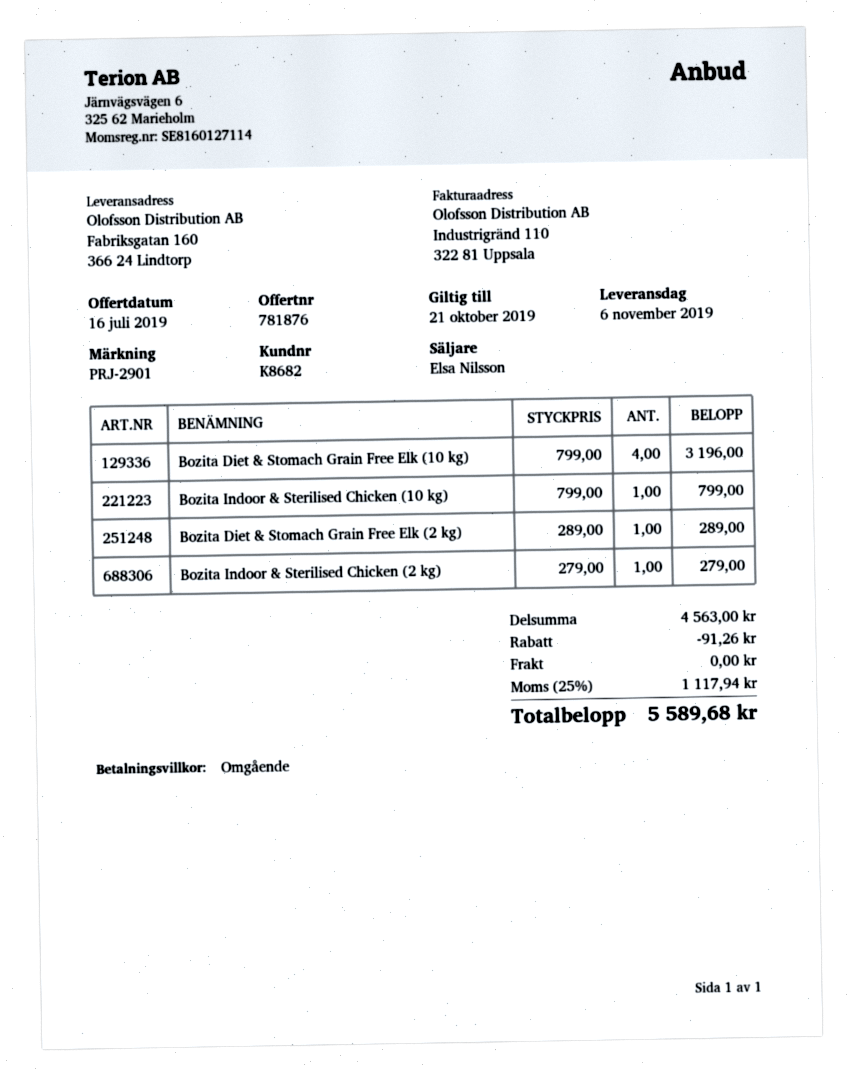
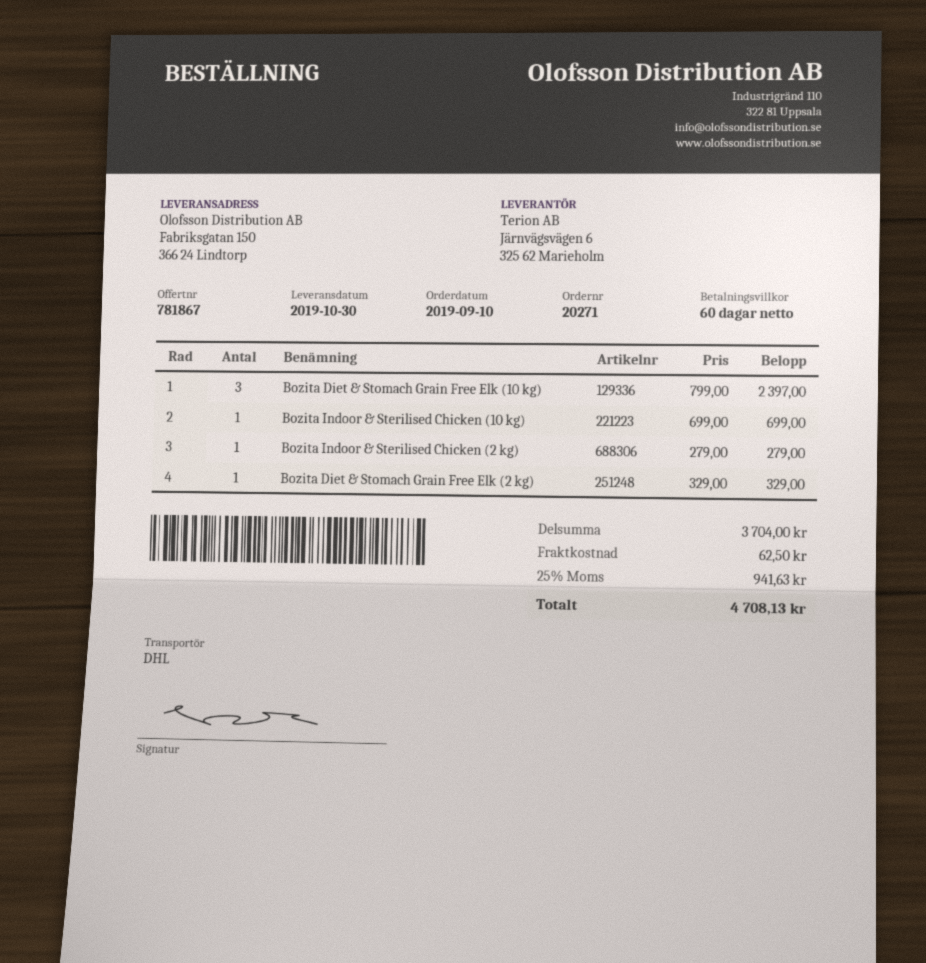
quote number: 781876 -> 781867
delivery date: 2019-11-06 -> 2019-10-30
payment terms: on receipt -> 60 days
ship to: Fabriksgatan 160, 366 24 Lindtorp -> Fabriksgatan 150, 366 24 Lindtorp
Bozita Diet & Stomach Grain Free Elk (10 kg): 4 x 799.00 = 3196.00 -> 3 x 799.00 = 2397.00
Bozita Indoor & Sterilised Chicken (10 kg): 1 x 799.00 = 799.00 -> 1 x 699.00 = 699.00
Bozita Diet & Stomach Grain Free Elk (2 kg): 1 x 289.00 = 289.00 -> 1 x 329.00 = 329.00
subtotal: 4563.00 -> 3704.00
discount: 91.26 -> none
shipping: 0.00 -> 62.50
tax: 25% = 1117.94 -> 25% = 941.63
total: 5589.68 -> 4708.13

